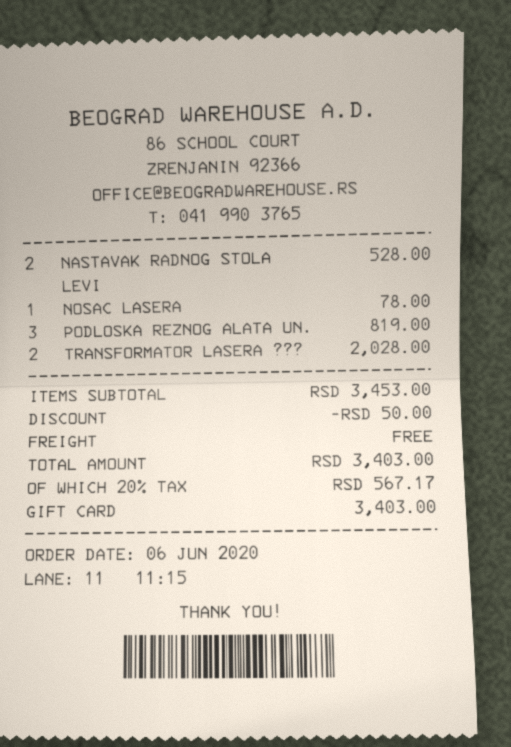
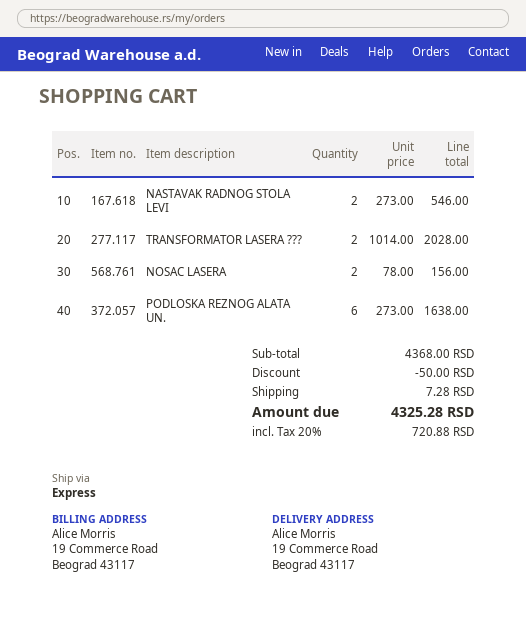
NASTAVAK RADNOG STOLA LEVI: 2 for 528.00 -> 2 for 546.00
NOSAC LASERA: 1 for 78.00 -> 2 for 156.00
PODLOSKA REZNOG ALATA UN.: 3 for 819.00 -> 6 for 1638.00
subtotal: 3453.00 -> 4368.00
shipping: 0.00 -> 7.28
tax: 20% = 567.17 -> 20% = 720.88
total: 3403.00 -> 4325.28

